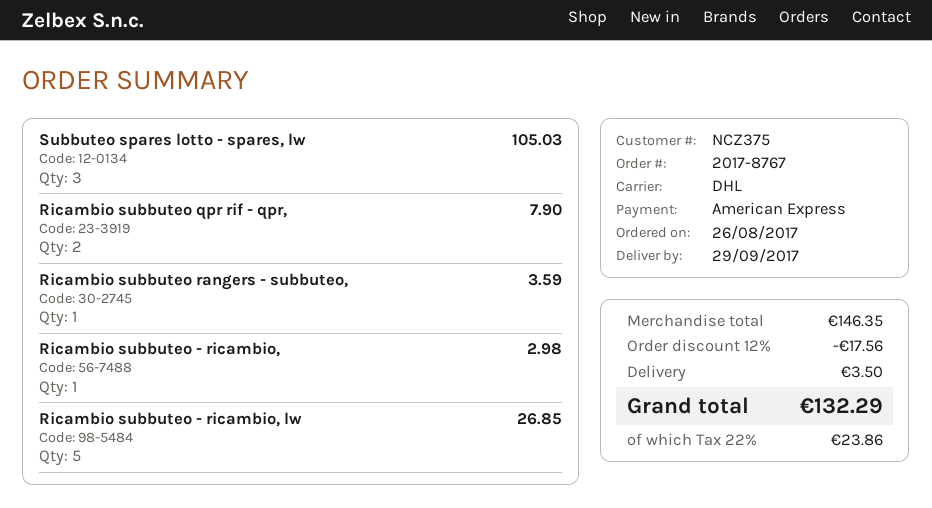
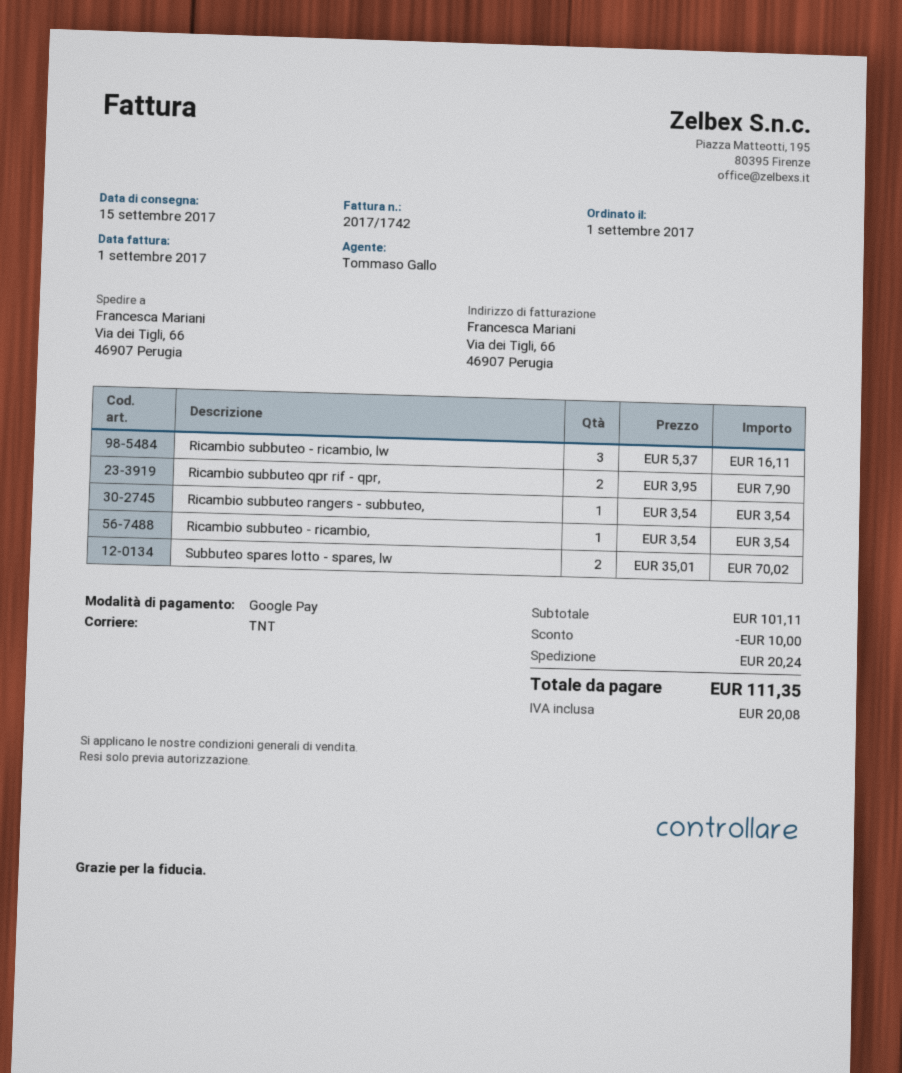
order date: 2017-08-26 -> 2017-09-01
delivery date: 2017-09-29 -> 2017-09-15
payment method: American Express -> Google Pay
shipping method: DHL -> TNT
Subbuteo spares lotto - spares, lw: 3 for 105.03 -> 2 for 70.02
Ricambio subbuteo rangers - subbuteo,: 1 for 3.59 -> 1 for 3.54
Ricambio subbuteo - ricambio,: 1 for 2.98 -> 1 for 3.54
Ricambio subbuteo - ricambio, lw: 5 for 26.85 -> 3 for 16.11
subtotal: 146.35 -> 101.11
discount: 17.56 -> 10.00
shipping: 3.50 -> 20.24
tax: 23.86 -> 20.08
total: 132.29 -> 111.35

